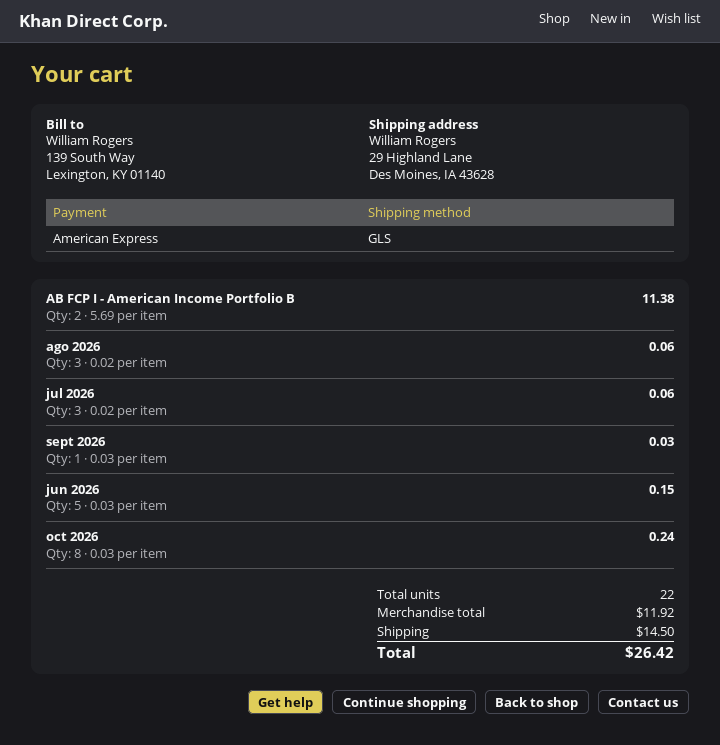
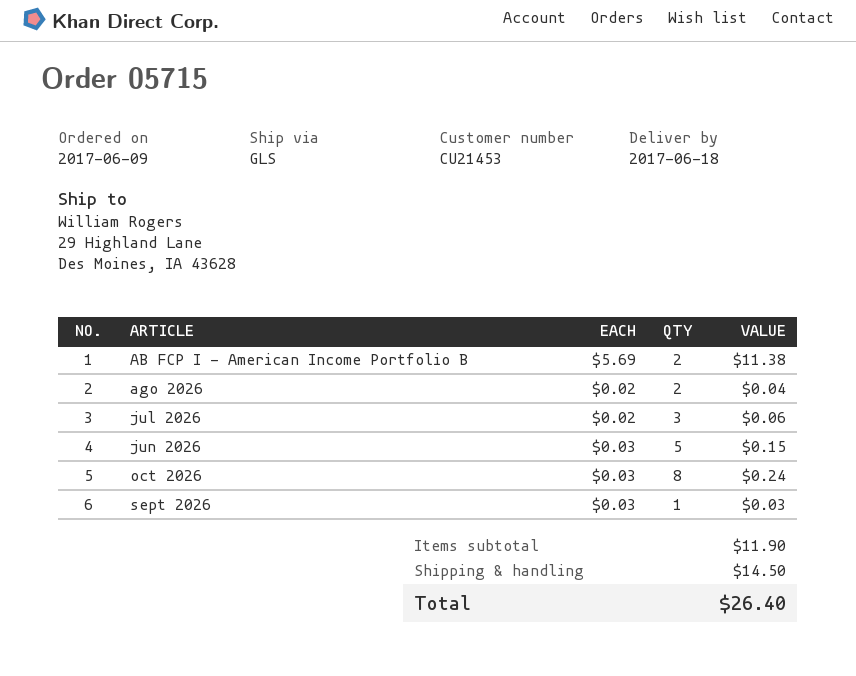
ago 2026: 3 x 0.02 = 0.06 -> 2 x 0.02 = 0.04
subtotal: 11.92 -> 11.90
total: 26.42 -> 26.40

